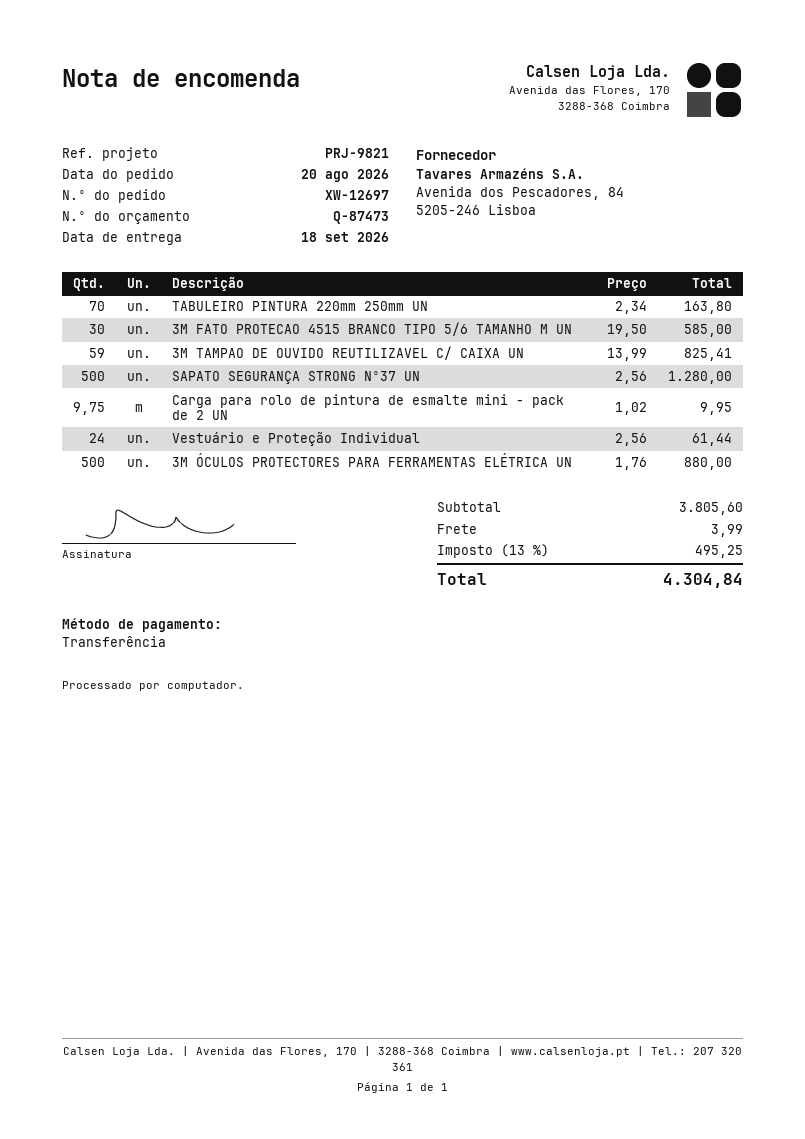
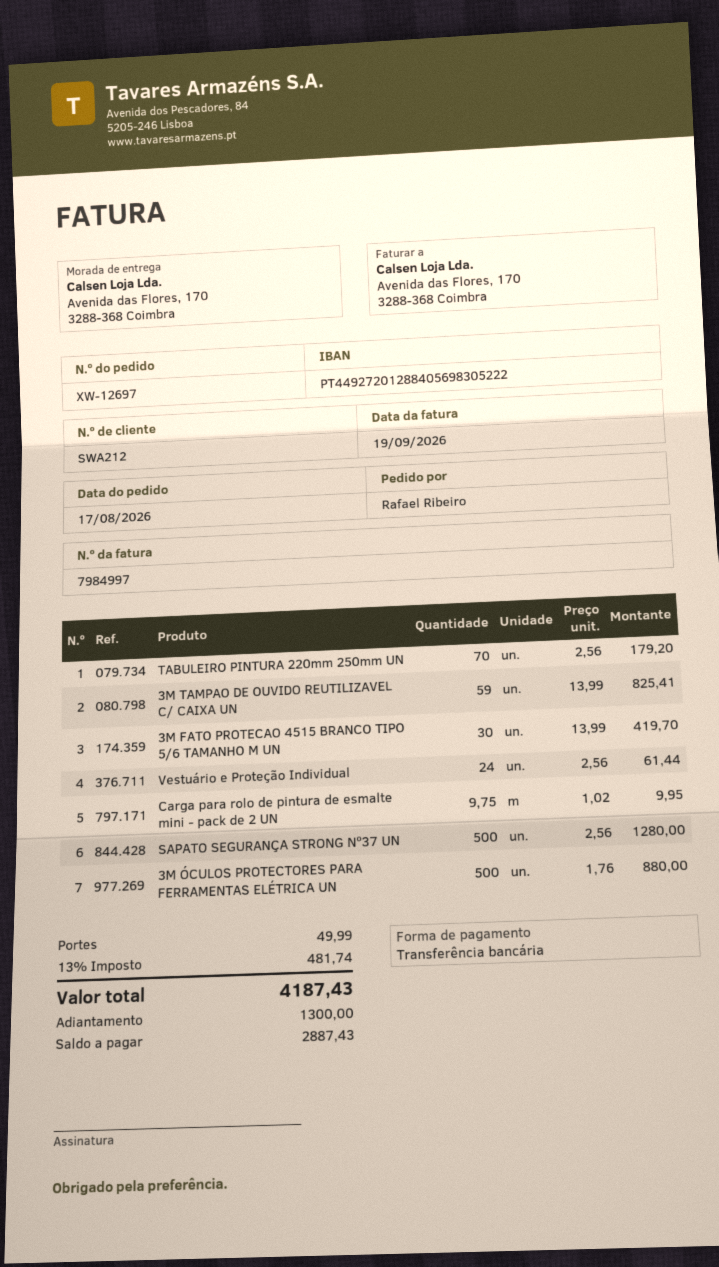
order date: 2026-08-20 -> 2026-08-17
TABULEIRO PINTURA 220mm 250mm UN: 70 x 2.34 = 163.80 -> 70 x 2.56 = 179.20
3M FATO PROTECAO 4515 BRANCO TIPO 5/6 TAMANHO M UN: 30 x 19.50 = 585.00 -> 30 x 13.99 = 419.70
shipping: 3.99 -> 49.99
tax: 13% = 495.25 -> 13% = 481.74
total: 4304.84 -> 4187.43

